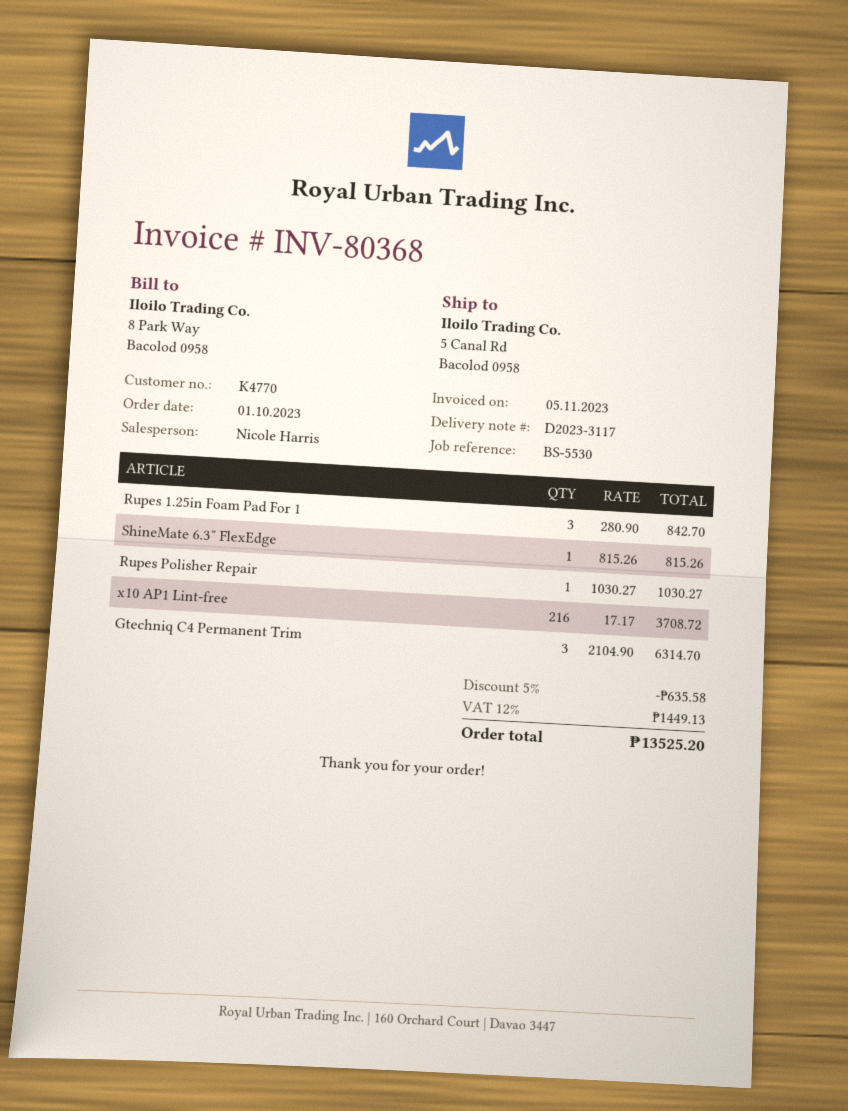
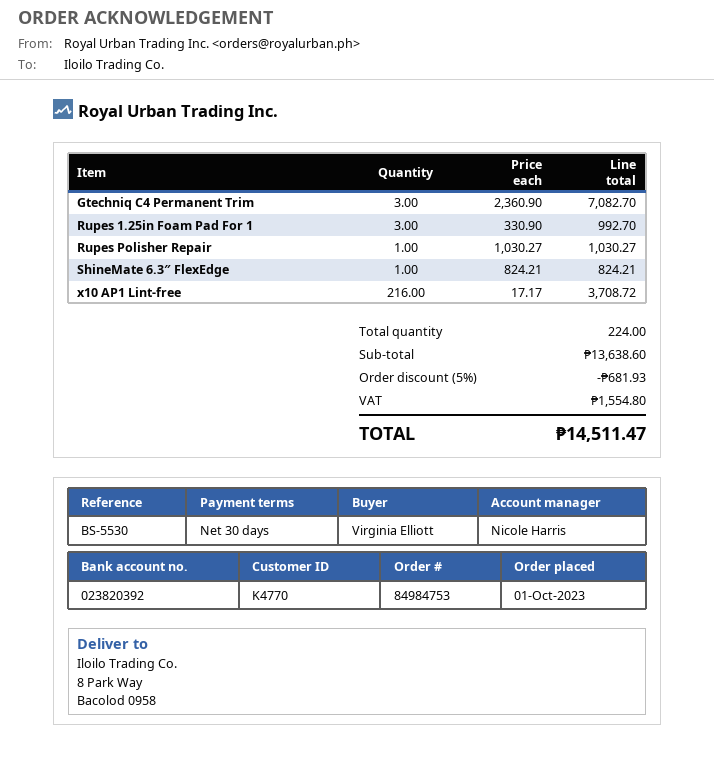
ship to: 5 Canal Rd, Bacolod 0958 -> 8 Park Way, Bacolod 0958
Rupes 1.25in Foam Pad For 1: 3 x 280.90 = 842.70 -> 3 x 330.90 = 992.70
ShineMate 6.3″ FlexEdge: 1 x 815.26 = 815.26 -> 1 x 824.21 = 824.21
Gtechniq C4 Permanent Trim: 3 x 2104.90 = 6314.70 -> 3 x 2360.90 = 7082.70
discount: 5% = 635.58 -> 5% = 681.93
tax: 1449.13 -> 1554.80
total: 13525.20 -> 14511.47

